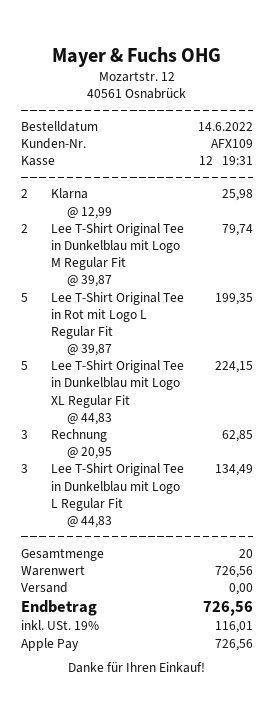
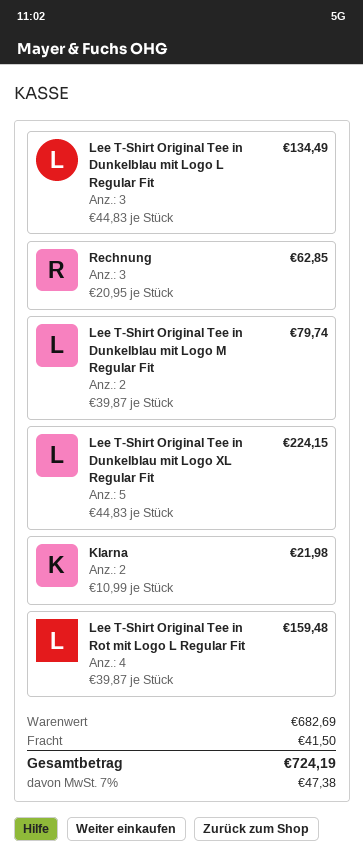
Klarna: 2 x 12.99 = 25.98 -> 2 x 10.99 = 21.98
Lee T-Shirt Original Tee in Rot mit Logo L Regular Fit: 5 x 39.87 = 199.35 -> 4 x 39.87 = 159.48
subtotal: 726.56 -> 682.69
shipping: 0.00 -> 41.50
tax: 19% = 116.01 -> 7% = 47.38
total: 726.56 -> 724.19

